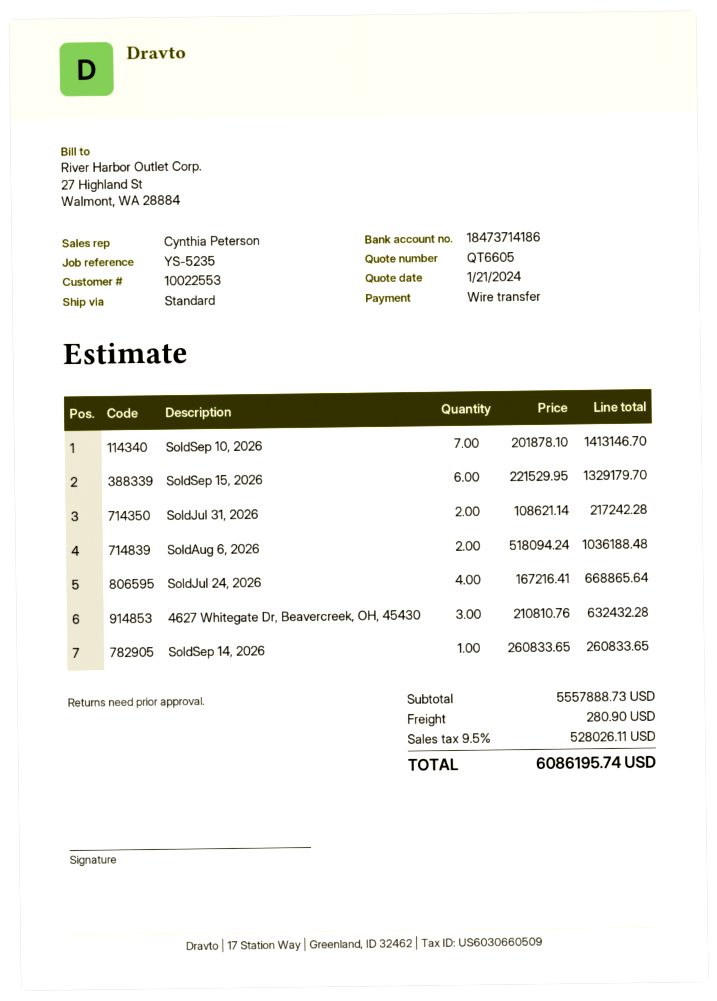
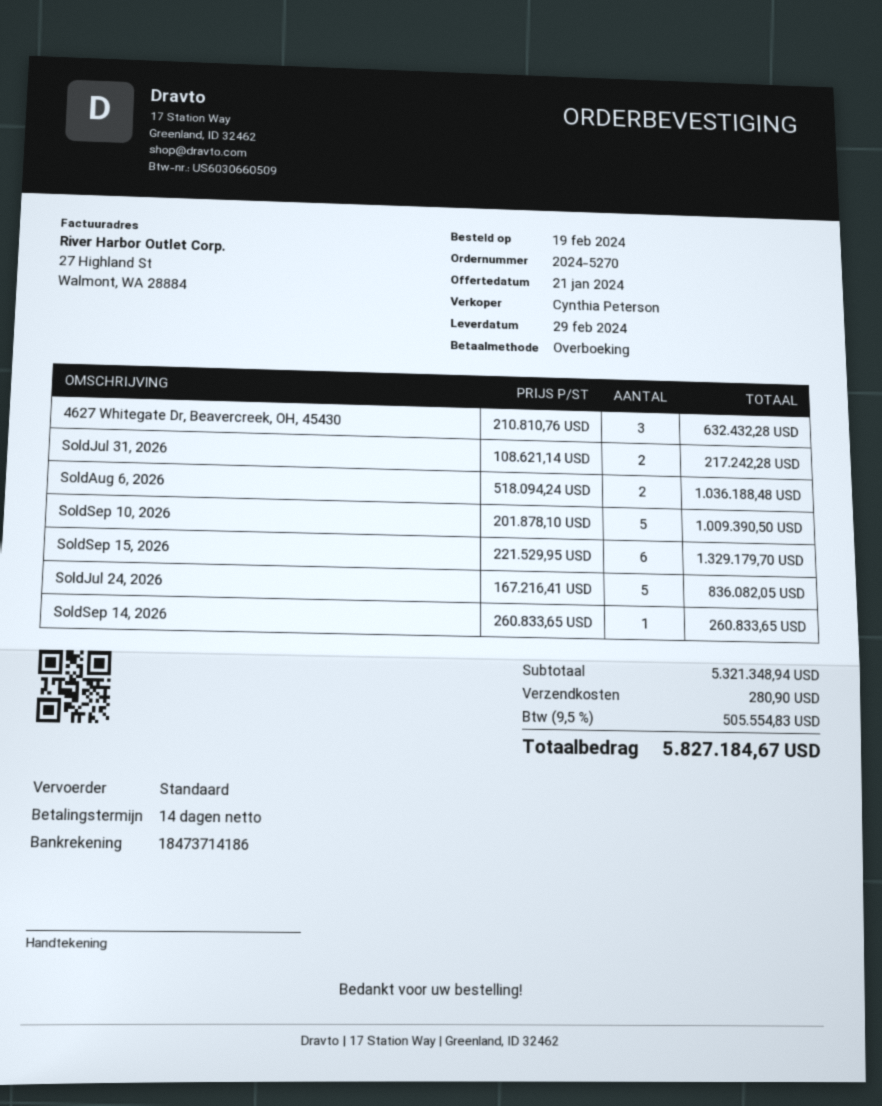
SoldSep 10, 2026: 7 x 201878.10 = 1413146.70 -> 5 x 201878.10 = 1009390.50
SoldJul 24, 2026: 4 x 167216.41 = 668865.64 -> 5 x 167216.41 = 836082.05
subtotal: 5557888.73 -> 5321348.94
tax: 9.5% = 528026.11 -> 9.5% = 505554.83
total: 6086195.74 -> 5827184.67

